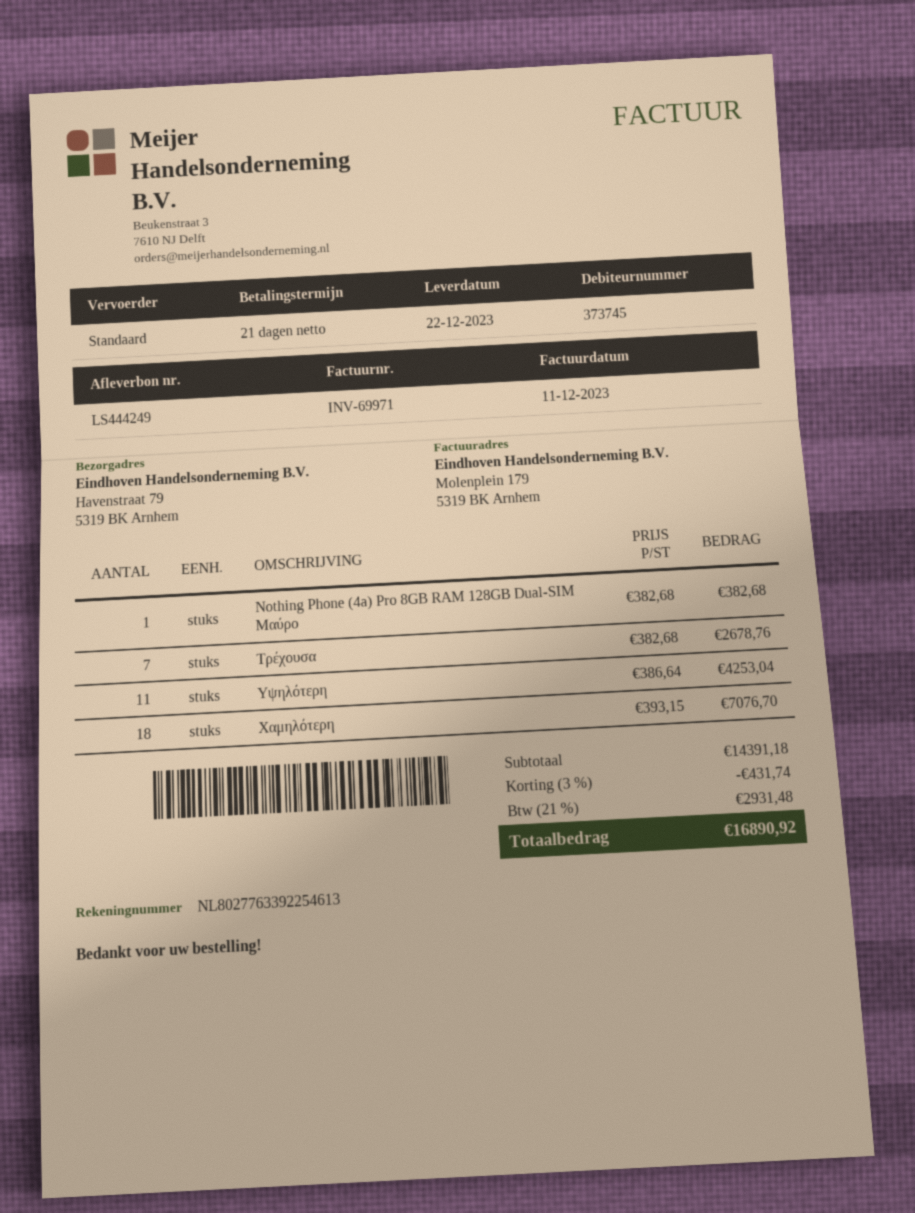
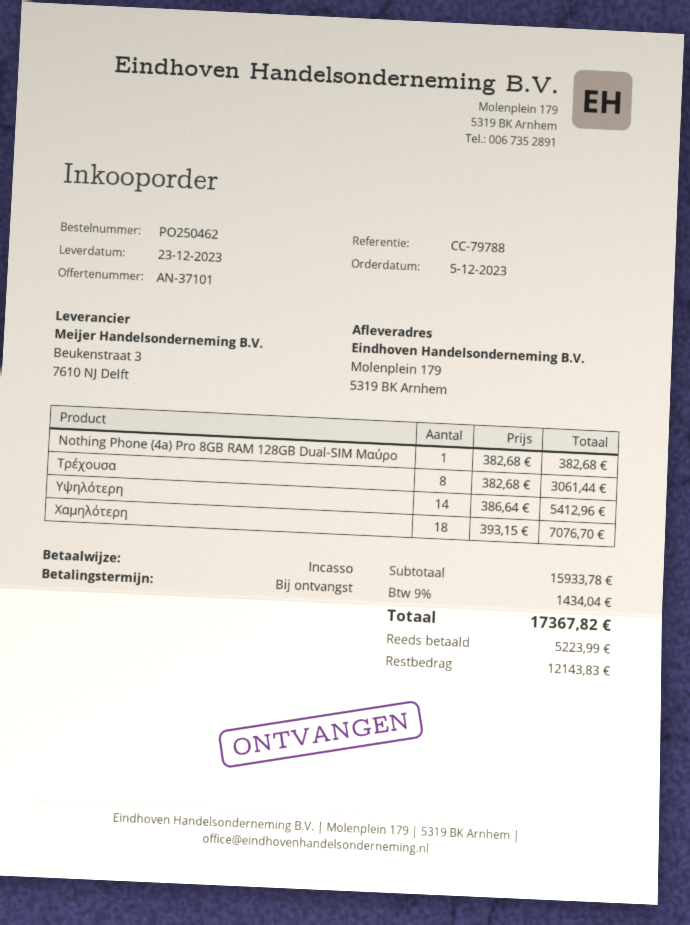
delivery date: 2023-12-22 -> 2023-12-23
payment terms: 21 days -> on receipt
ship to: Havenstraat 79, 5319 BK Arnhem -> Molenplein 179, 5319 BK Arnhem
Τρέχουσα: 7 x 382.68 = 2678.76 -> 8 x 382.68 = 3061.44
Υψηλότερη: 11 x 386.64 = 4253.04 -> 14 x 386.64 = 5412.96
subtotal: 14391.18 -> 15933.78
discount: 3% = 431.74 -> none
tax: 21% = 2931.48 -> 9% = 1434.04
total: 16890.92 -> 17367.82

